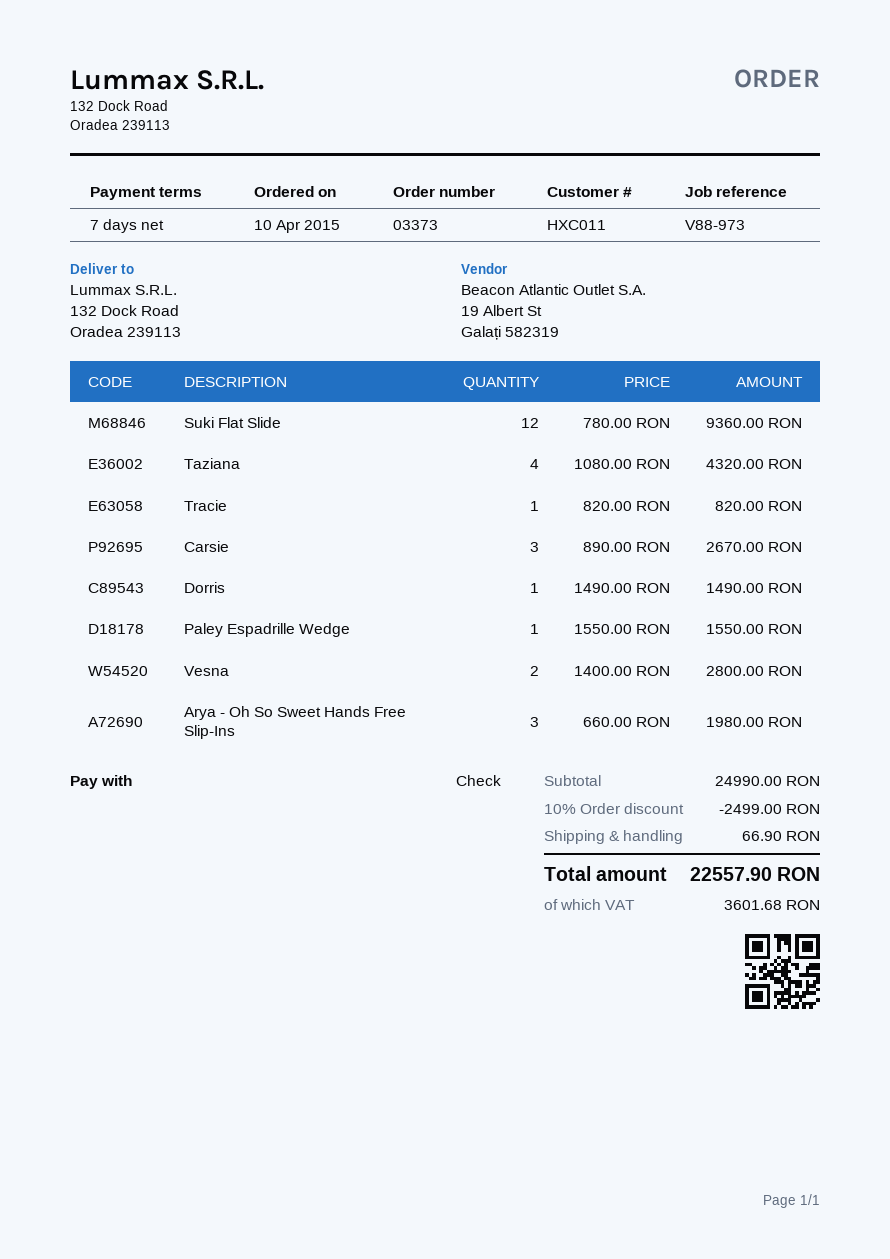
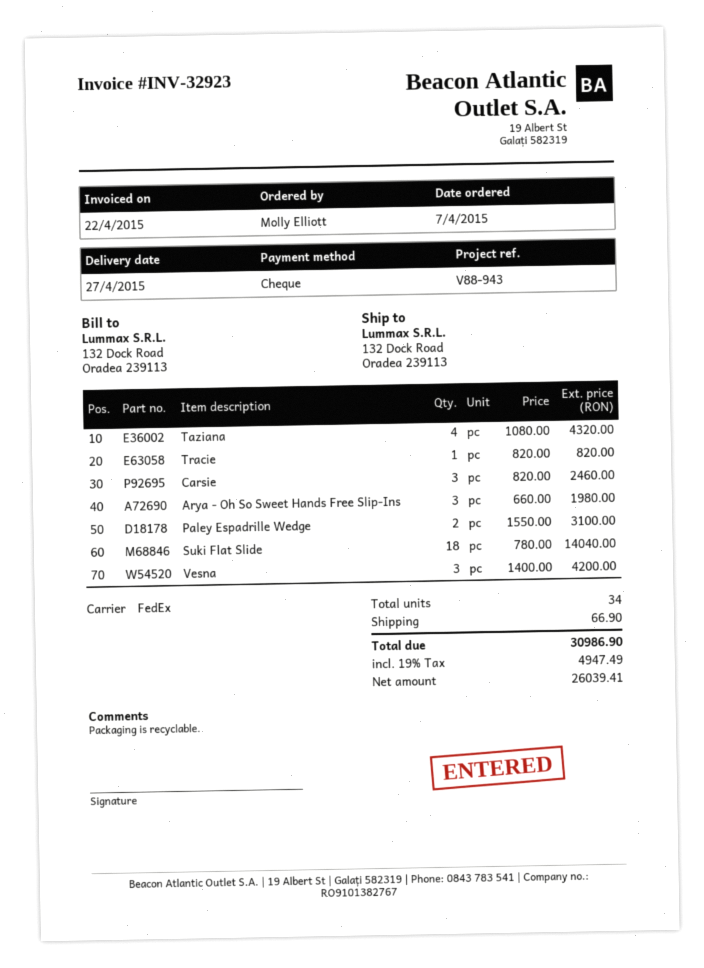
order date: 2015-04-10 -> 2015-04-07
reference: V88-973 -> V88-943
Suki Flat Slide: 12 x 780.00 = 9360.00 -> 18 x 780.00 = 14040.00
Carsie: 3 x 890.00 = 2670.00 -> 3 x 820.00 = 2460.00
Dorris: 1 x 1490.00 = 1490.00 -> none
Paley Espadrille Wedge: 1 x 1550.00 = 1550.00 -> 2 x 1550.00 = 3100.00
Vesna: 2 x 1400.00 = 2800.00 -> 3 x 1400.00 = 4200.00
discount: 10% = 2499.00 -> none
tax: 3601.68 -> 4947.49
total: 22557.90 -> 30986.90

